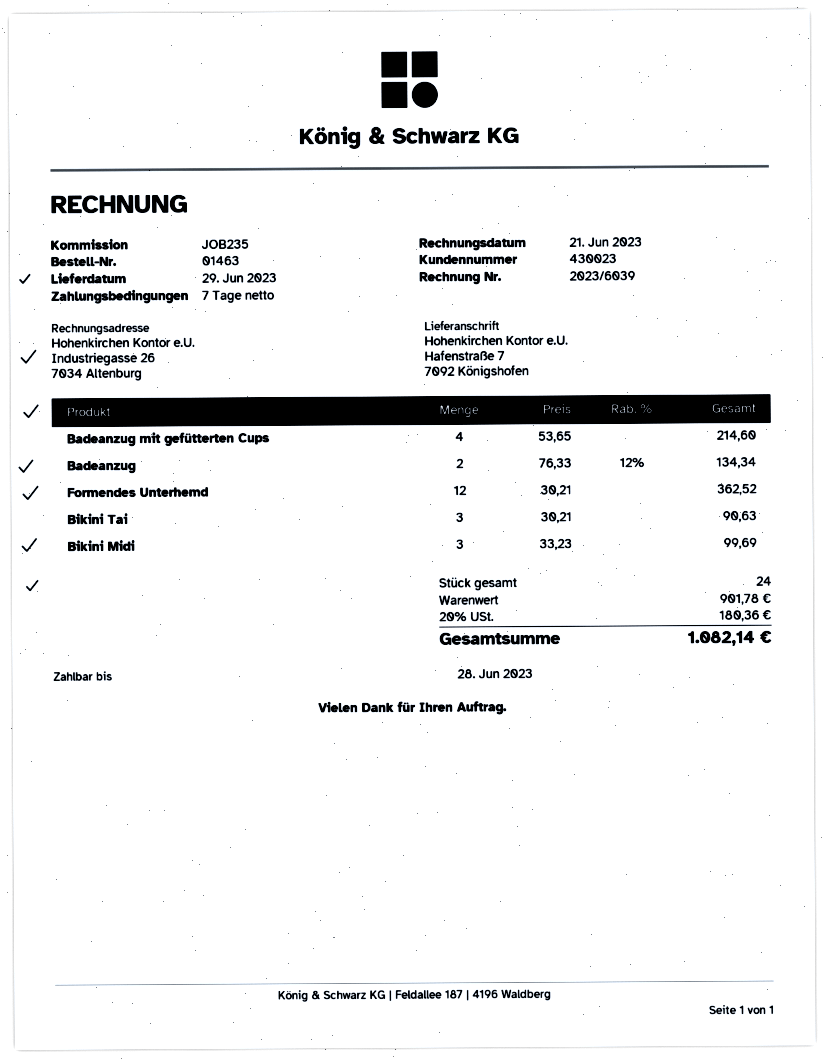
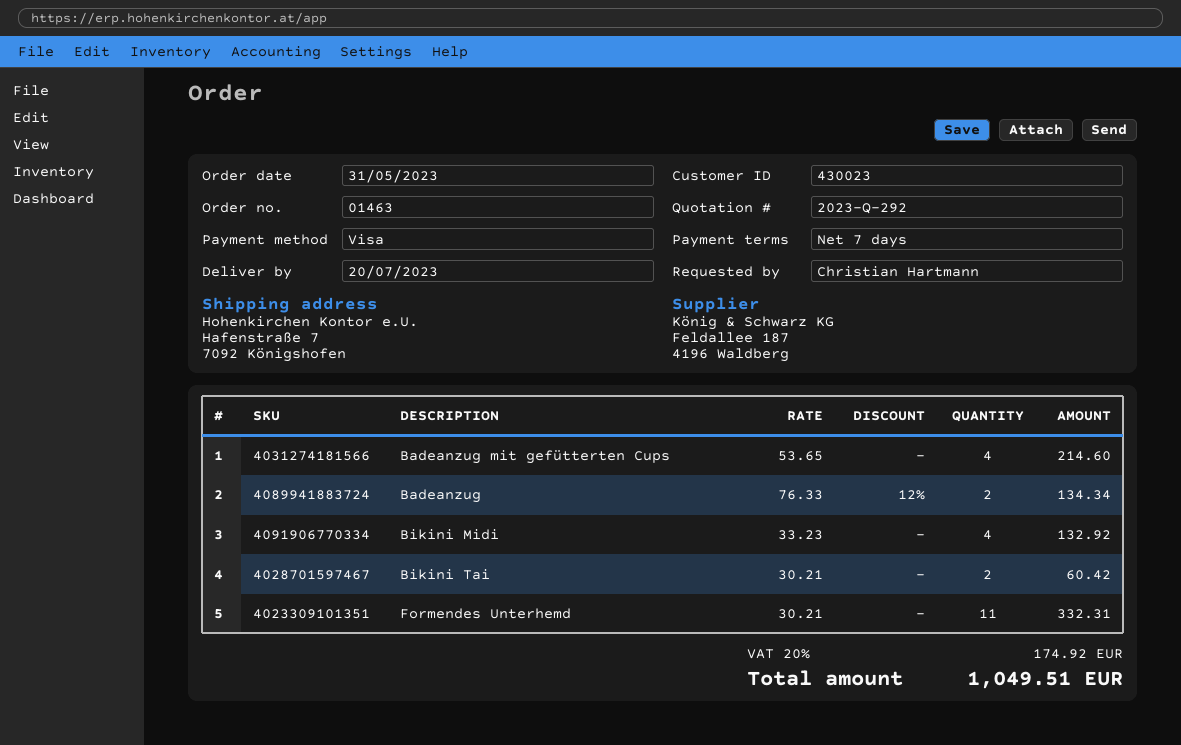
delivery date: 2023-06-29 -> 2023-07-20
Formendes Unterhemd: 12 x 30.21 = 362.52 -> 11 x 30.21 = 332.31
Bikini Tai: 3 x 30.21 = 90.63 -> 2 x 30.21 = 60.42
Bikini Midi: 3 x 33.23 = 99.69 -> 4 x 33.23 = 132.92
tax: 20% = 180.36 -> 20% = 174.92
total: 1082.14 -> 1049.51

